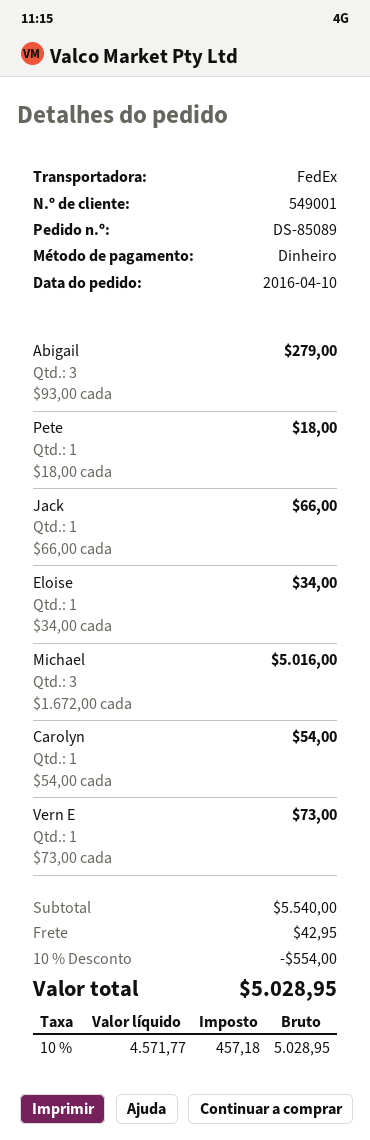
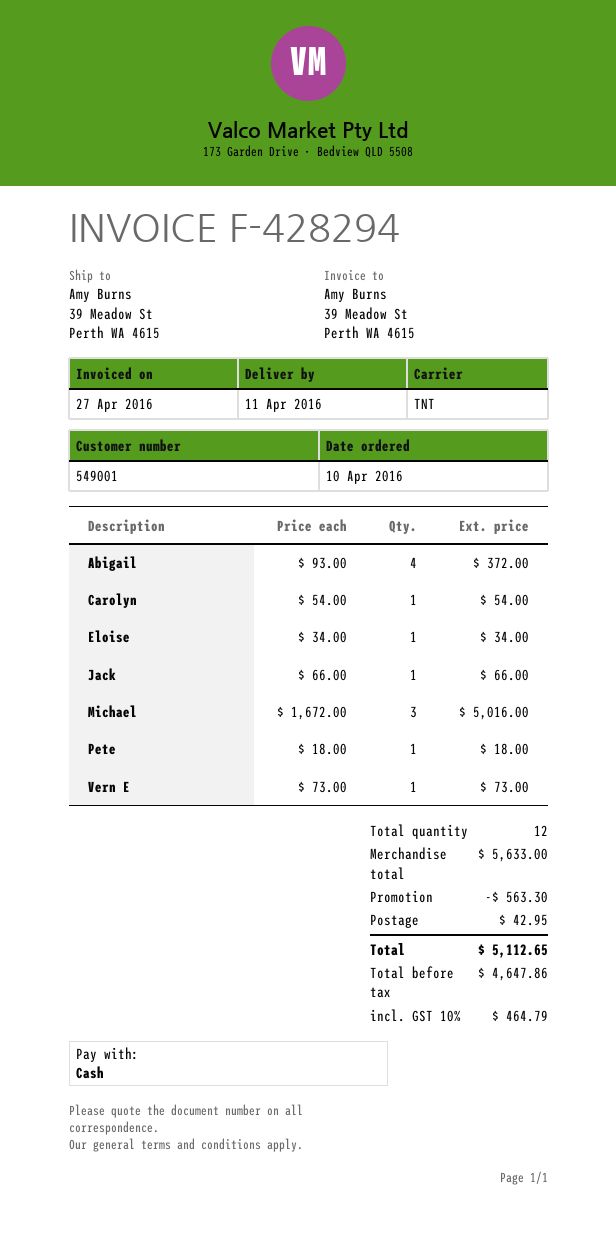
shipping method: FedEx -> TNT
Abigail: 3 x 93.00 = 279.00 -> 4 x 93.00 = 372.00
subtotal: 5540.00 -> 5633.00
discount: 554.00 -> 563.30
net: 4571.77 -> 4647.86
tax: 10% = 457.18 -> 10% = 464.79
total: 5028.95 -> 5112.65

